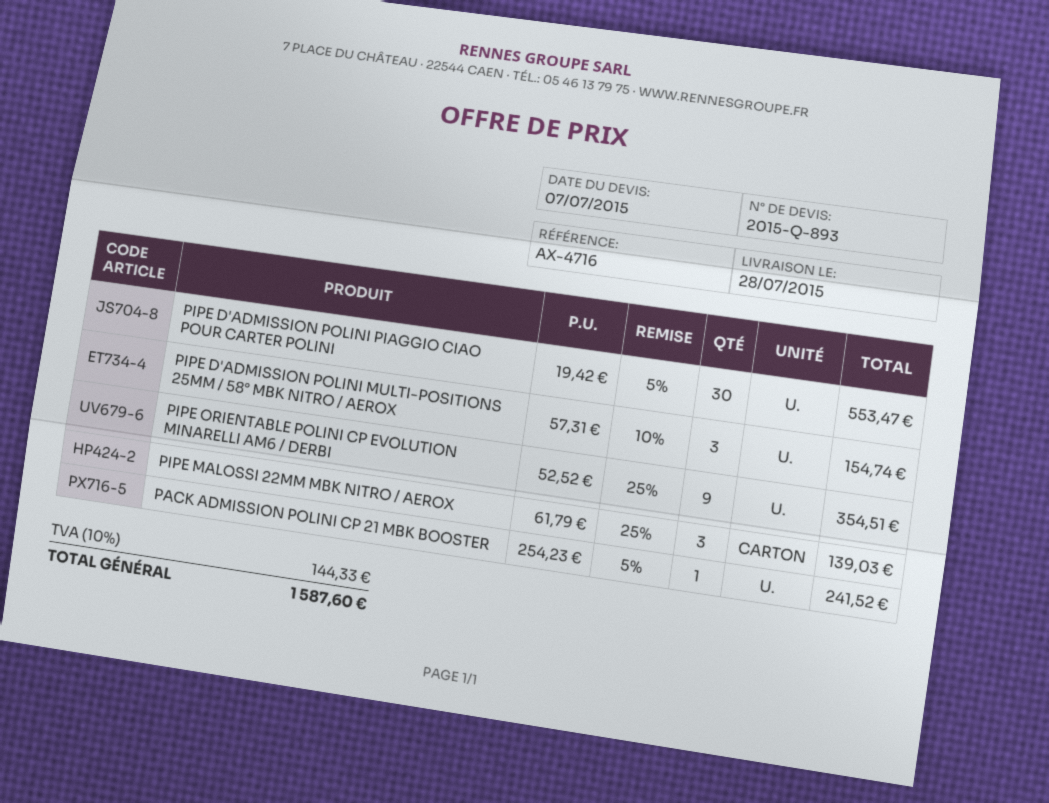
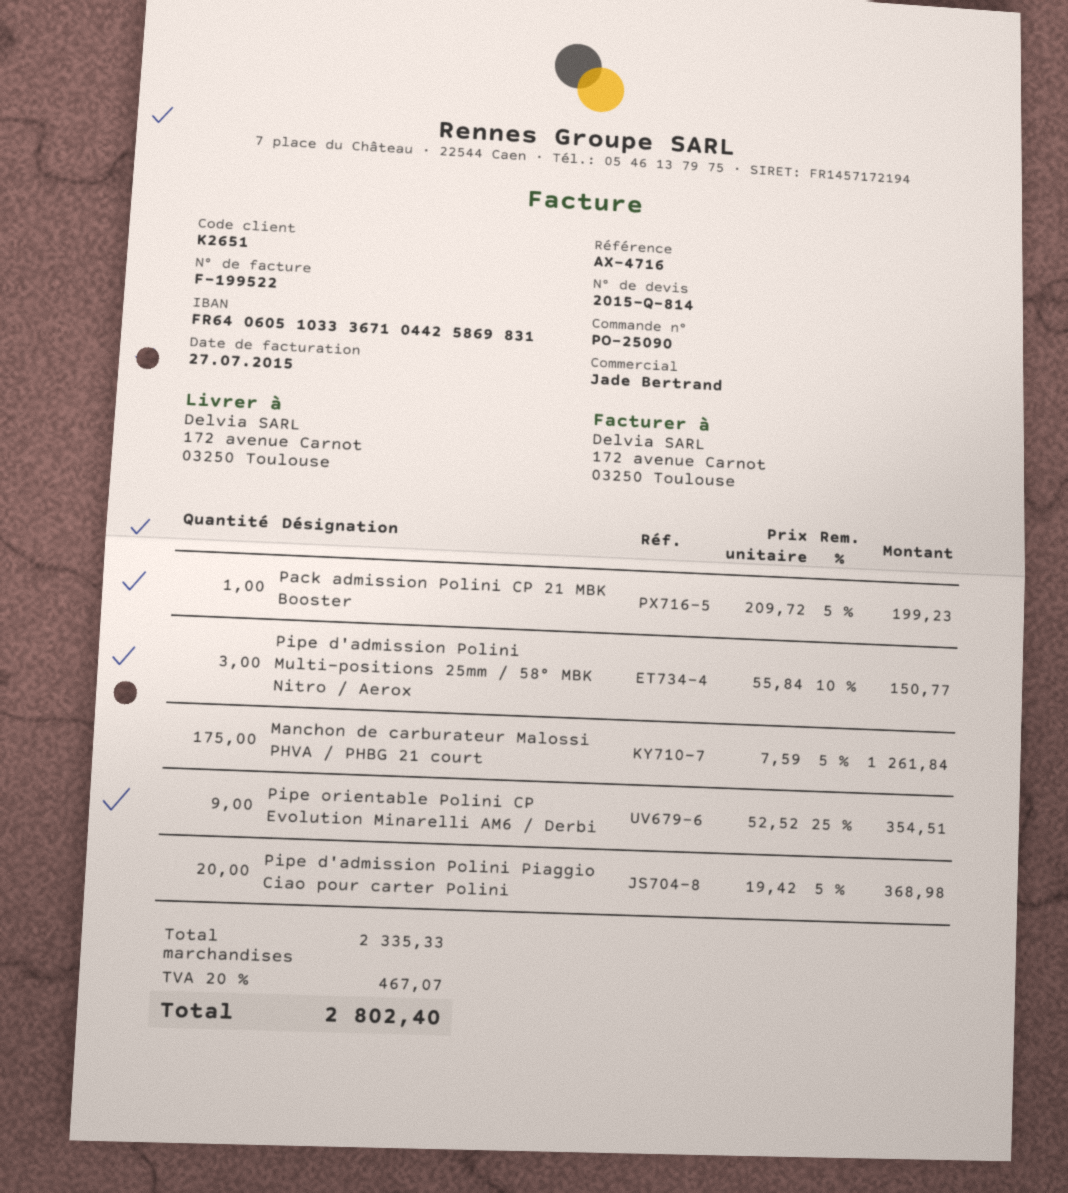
quote number: 2015-Q-893 -> 2015-Q-814
PIPE D'ADMISSION POLINI PIAGGIO CIAO POUR CARTER POLINI: 30 x 19.42 - 5% = 553.47 -> 20 x 19.42 - 5% = 368.98
PIPE D'ADMISSION POLINI MULTI-POSITIONS 25MM / 58° MBK NITRO / AEROX: 3 x 57.31 - 10% = 154.74 -> 3 x 55.84 - 10% = 150.77
PIPE MALOSSI 22MM MBK NITRO / AEROX: 3 x 61.79 - 25% = 139.03 -> none
PACK ADMISSION POLINI CP 21 MBK BOOSTER: 1 x 254.23 - 5% = 241.52 -> 1 x 209.72 - 5% = 199.23
Manchon de carburateur Malossi PHVA / PHBG 21 court: none -> 175 x 7.59 - 5% = 1261.84
tax: 10% = 144.33 -> 20% = 467.07
total: 1587.60 -> 2802.40

